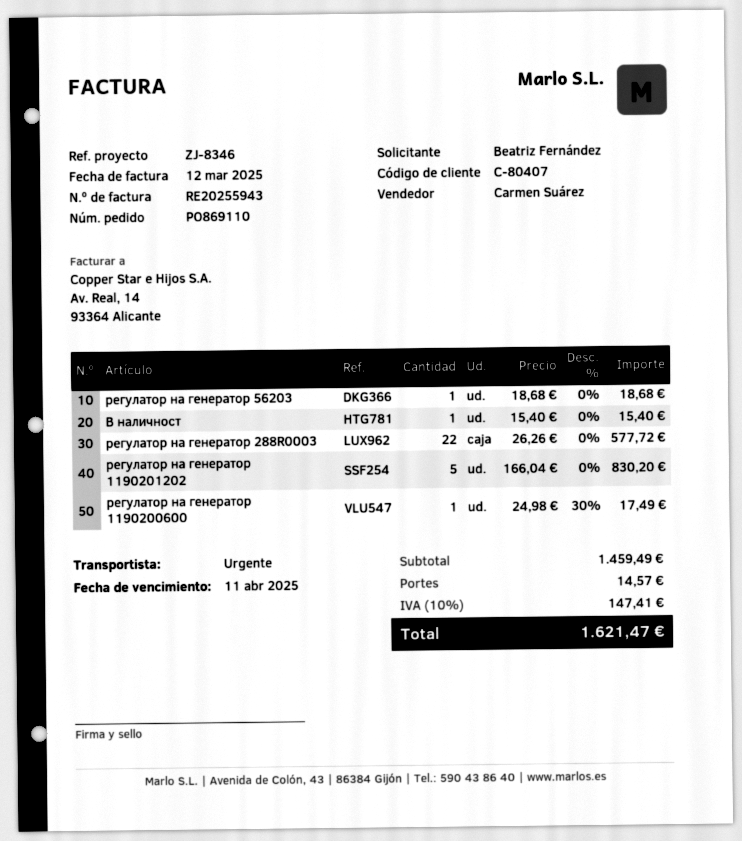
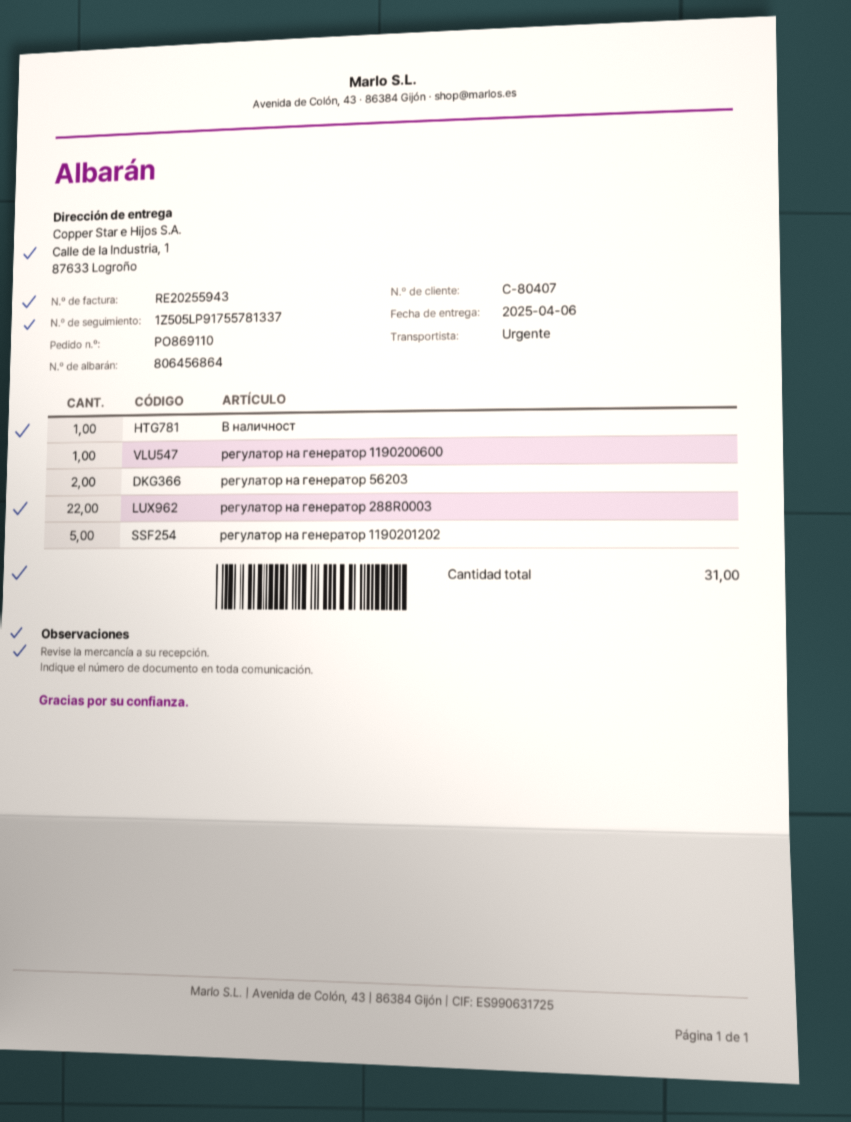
регулатор на генератор 56203: 1 -> 2

